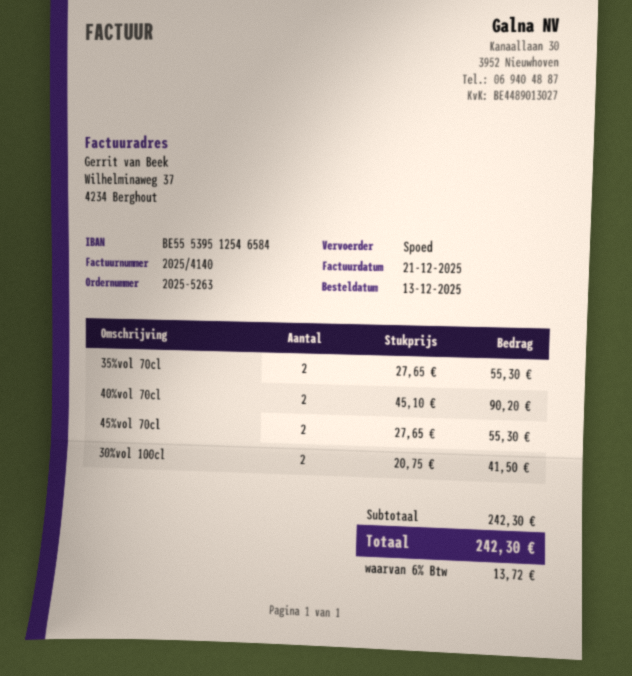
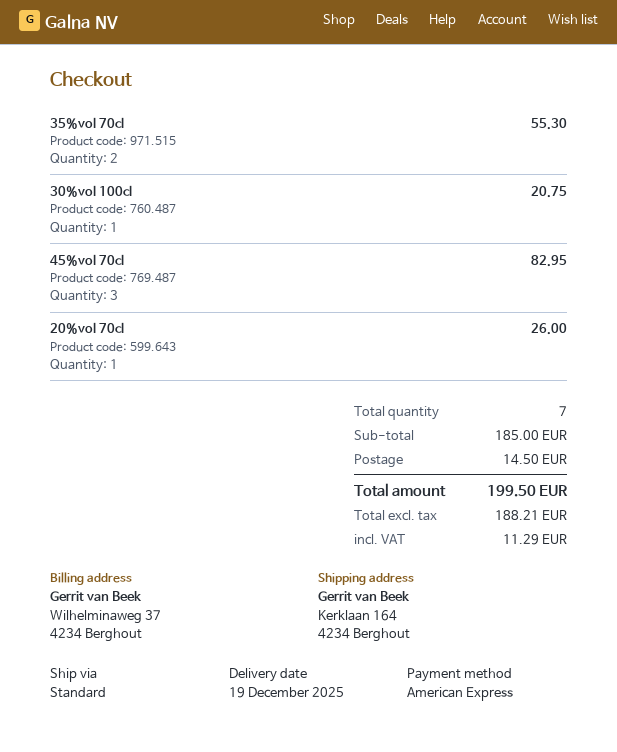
shipping method: express -> standard
40%vol 70cl: 2 for 90.20 -> none
45%vol 70cl: 2 for 55.30 -> 3 for 82.95
30%vol 100cl: 2 for 41.50 -> 1 for 20.75
20%vol 70cl: none -> 1 for 26.00
subtotal: 242.30 -> 185.00
shipping: none -> 14.50
tax: 13.72 -> 11.29
total: 242.30 -> 199.50

